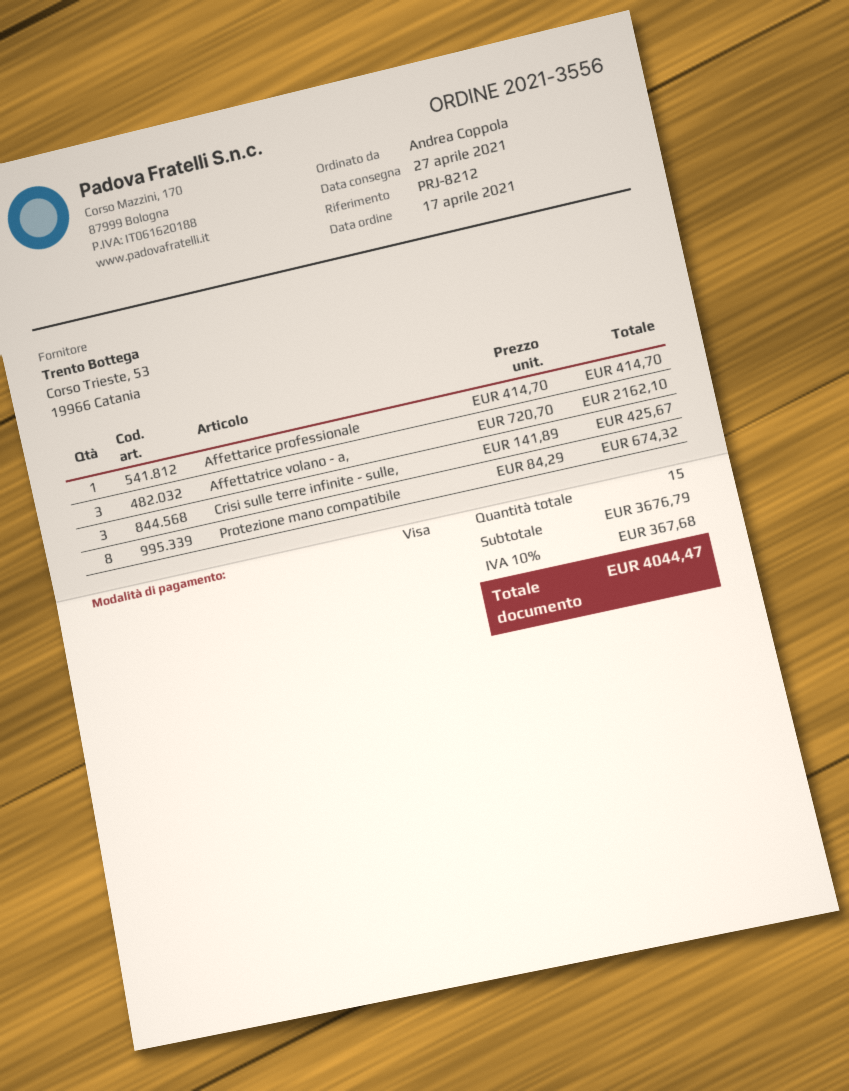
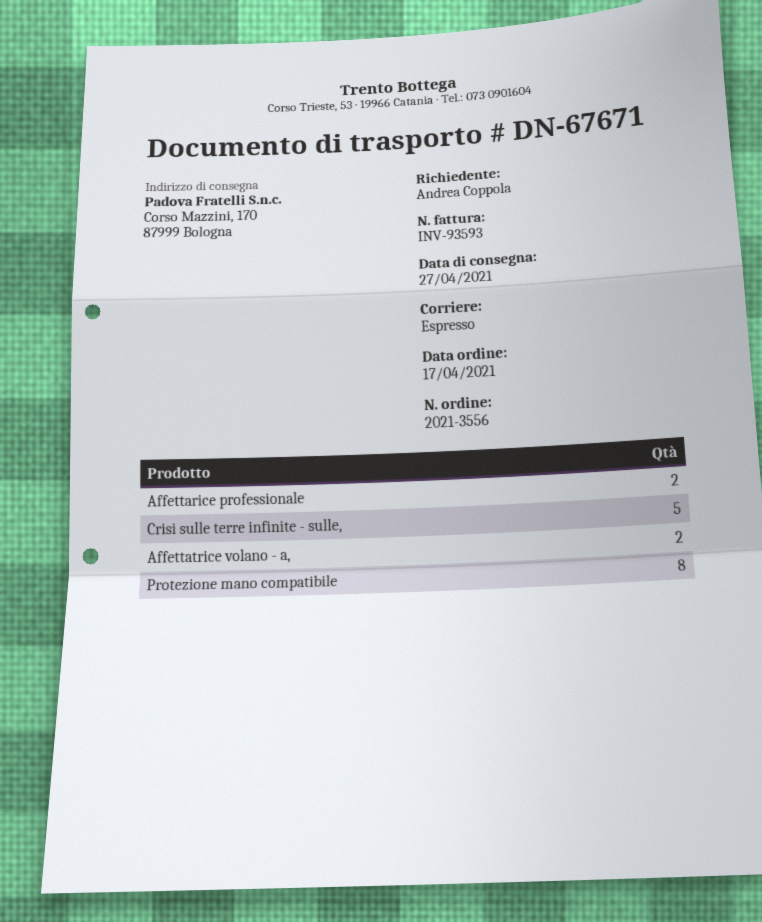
Affettarice professionale: 1 -> 2
Affettatrice volano - a,: 3 -> 2
Crisi sulle terre infinite - sulle,: 3 -> 5

